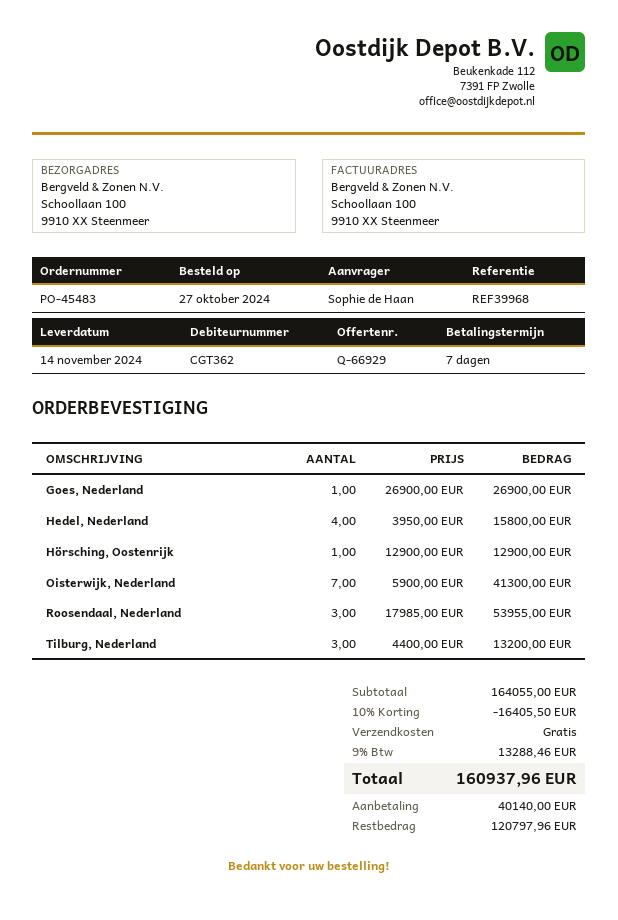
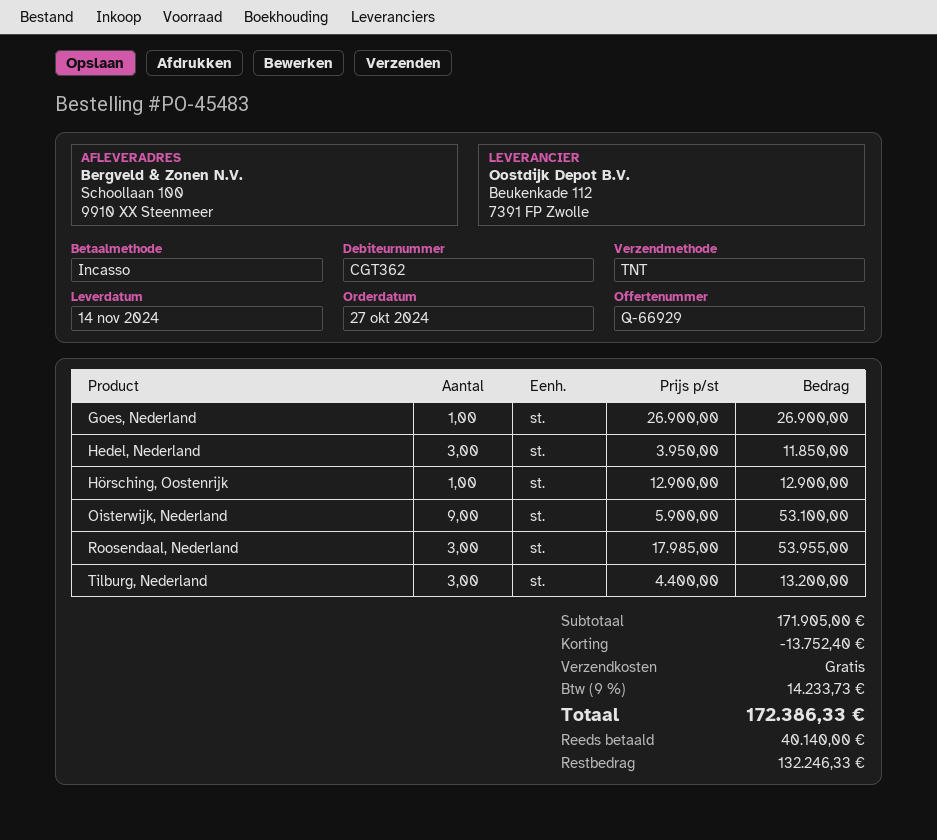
Hedel, Nederland: 4 x 3950.00 = 15800.00 -> 3 x 3950.00 = 11850.00
Oisterwijk, Nederland: 7 x 5900.00 = 41300.00 -> 9 x 5900.00 = 53100.00
subtotal: 164055.00 -> 171905.00
discount: 16405.50 -> 13752.40
tax: 9% = 13288.46 -> 9% = 14233.73
total: 160937.96 -> 172386.33
balance: 120797.96 -> 132246.33

